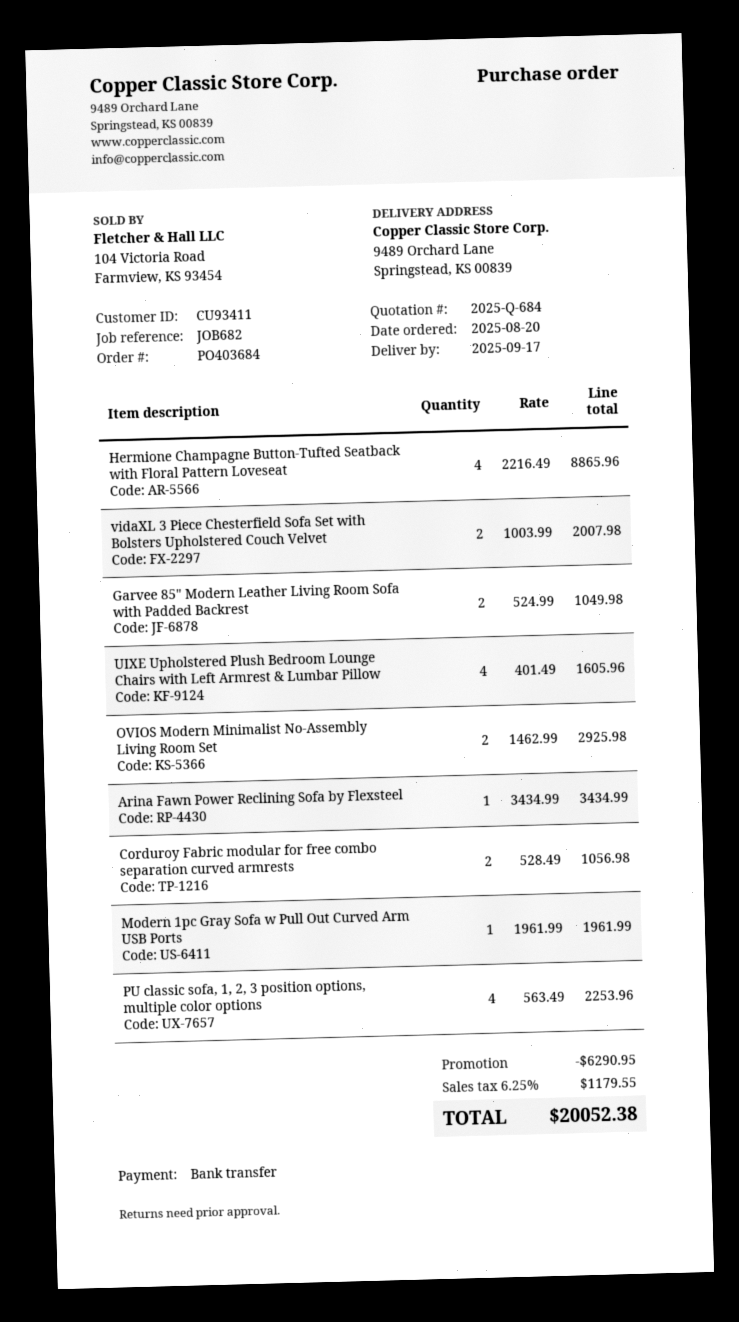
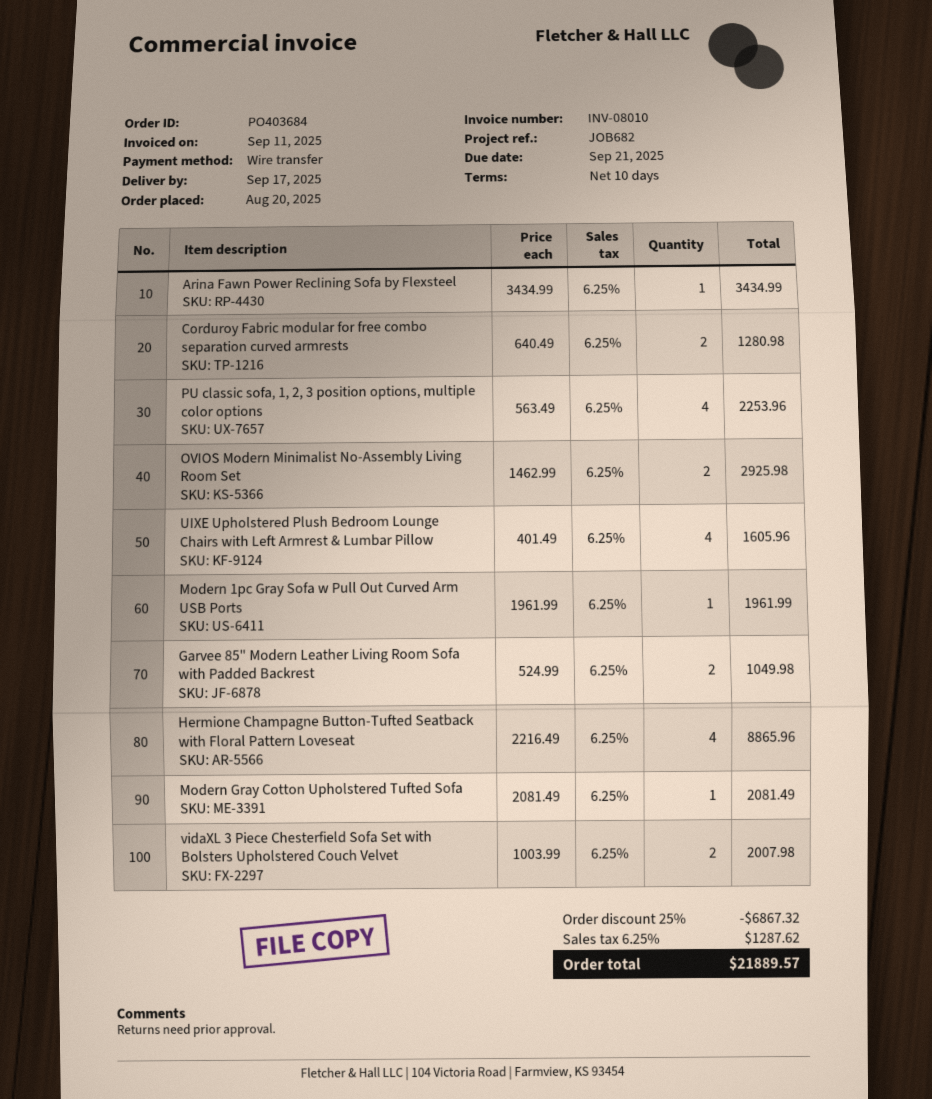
Corduroy Fabric modular for free combo separation curved armrests: 2 x 528.49 = 1056.98 -> 2 x 640.49 = 1280.98
Modern Gray Cotton Upholstered Tufted Sofa: none -> 1 x 2081.49 = 2081.49
discount: 6290.95 -> 6867.32
tax: 6.25% = 1179.55 -> 6.25% = 1287.62
total: 20052.38 -> 21889.57

